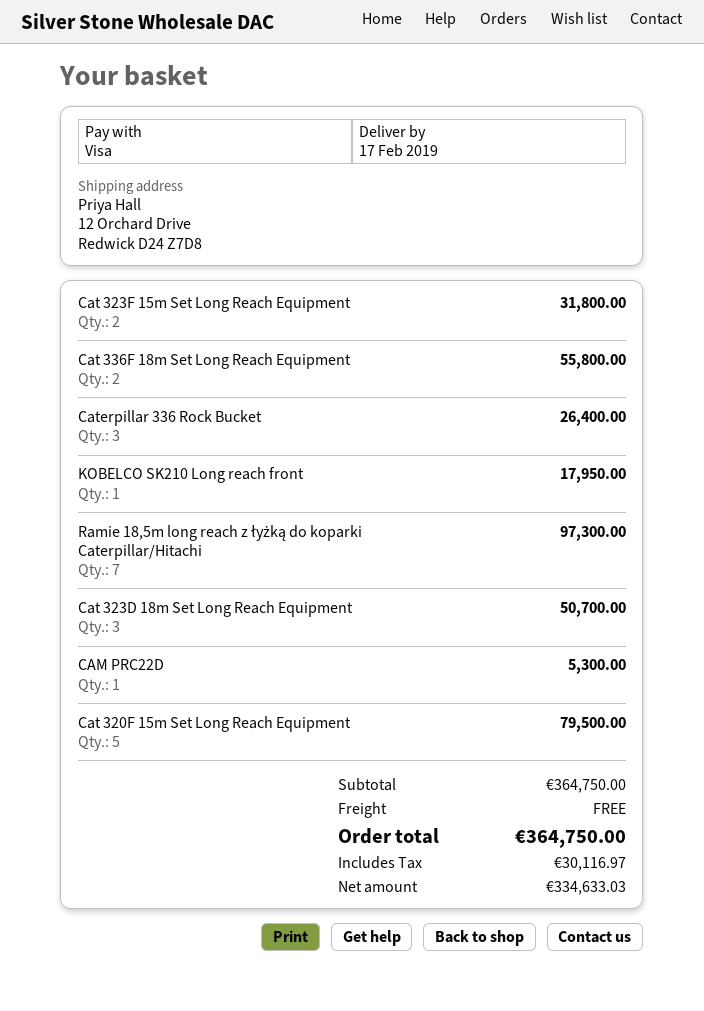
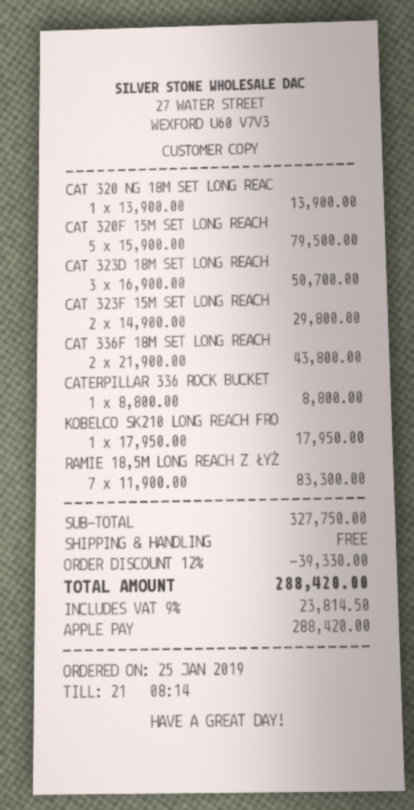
payment method: Visa -> Apple Pay
Cat 323F 15m Set Long Reach Equipment: 2 for 31800.00 -> 2 for 29800.00
Cat 336F 18m Set Long Reach Equipment: 2 for 55800.00 -> 2 for 43800.00
Caterpillar 336 Rock Bucket: 3 for 26400.00 -> 1 for 8800.00
Ramie 18,5m long reach z łyżką do koparki Caterpillar/Hitachi: 7 for 97300.00 -> 7 for 83300.00
CAM PRC22D: 1 for 5300.00 -> none
CAT 320 NG 18M SET LONG REAC: none -> 1 for 13900.00
subtotal: 364750.00 -> 327750.00
discount: none -> 12% = 39330.00
tax: 30116.97 -> 23814.50
total: 364750.00 -> 288420.00

